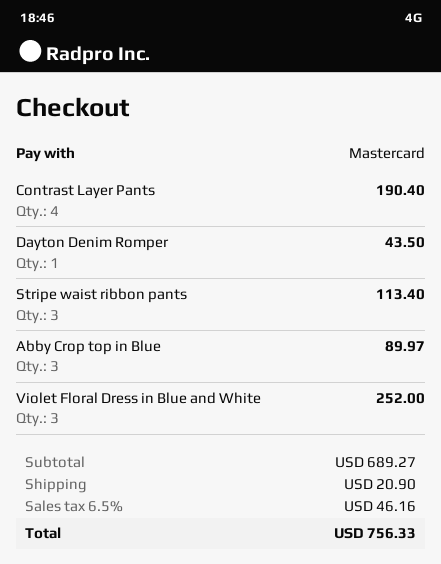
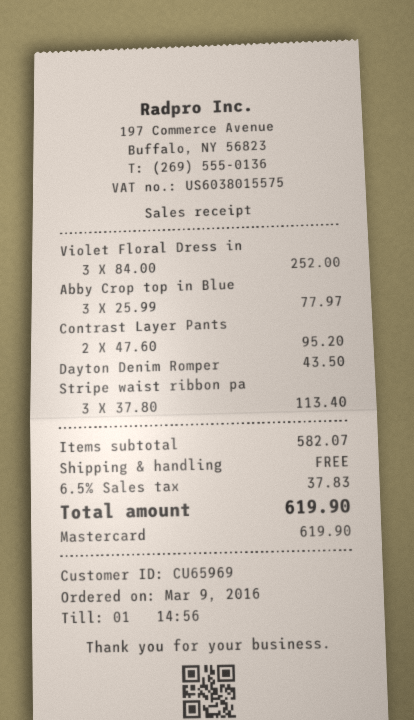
Contrast Layer Pants: 4 for 190.40 -> 2 for 95.20
Abby Crop top in Blue: 3 for 89.97 -> 3 for 77.97
subtotal: 689.27 -> 582.07
shipping: 20.90 -> 0.00
tax: 6.5% = 46.16 -> 6.5% = 37.83
total: 756.33 -> 619.90

